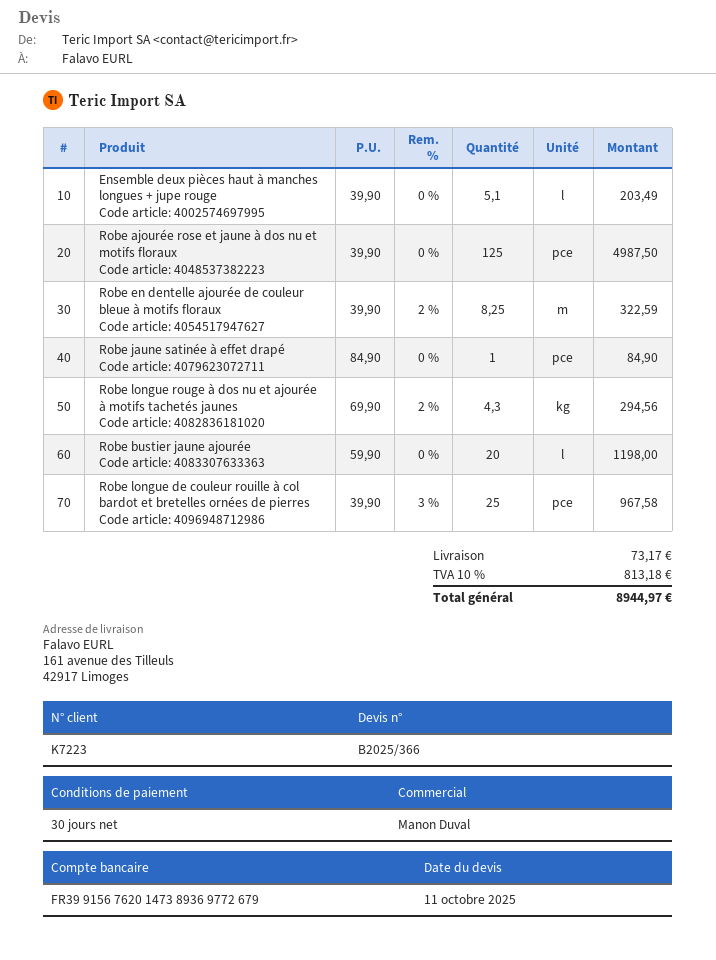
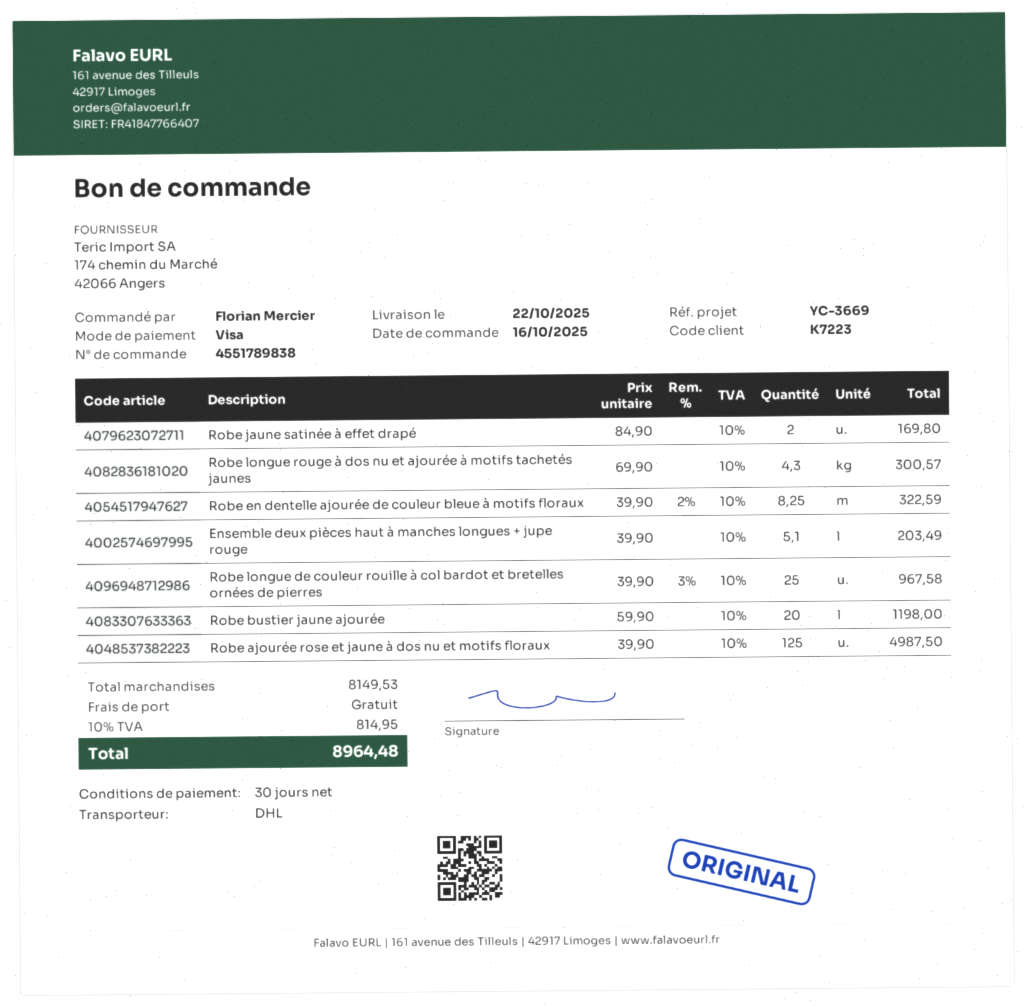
Robe jaune satinée à effet drapé: 1 x 84.90 = 84.90 -> 2 x 84.90 = 169.80
Robe longue rouge à dos nu et ajourée à motifs tachetés jaunes: 4.3 x 69.90 - 2% = 294.56 -> 4.3 x 69.90 = 300.57
shipping: 73.17 -> 0.00
tax: 10% = 813.18 -> 10% = 814.95
total: 8944.97 -> 8964.48

